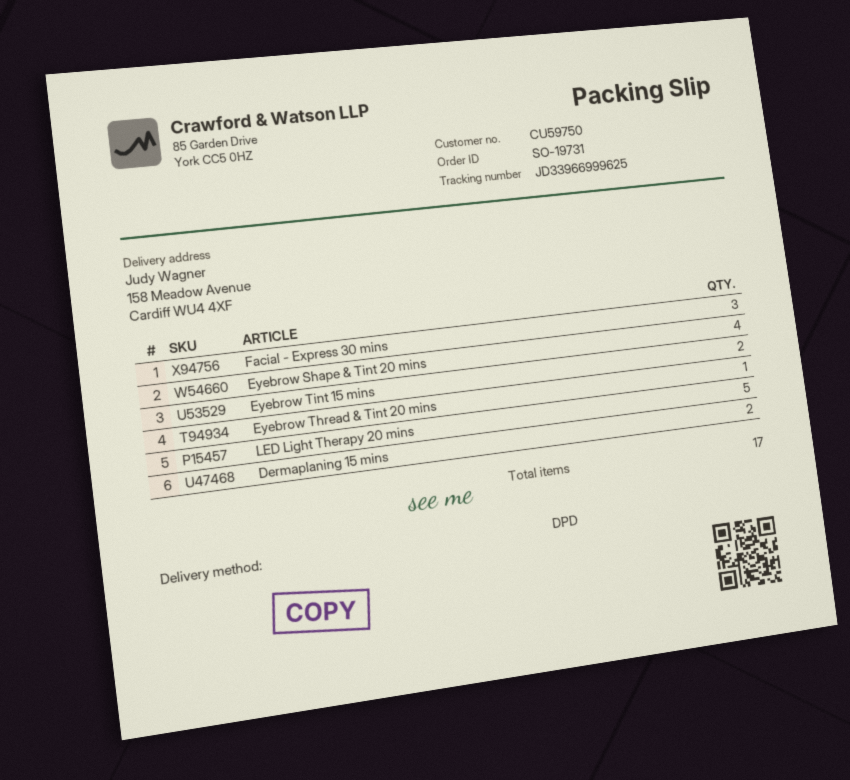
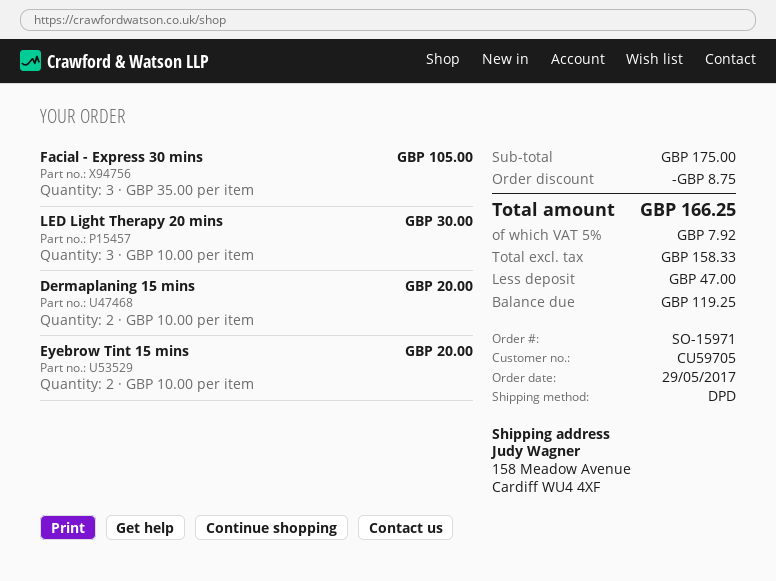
order number: SO-19731 -> SO-15971
customer number: CU59750 -> CU59705
Eyebrow Shape & Tint 20 mins: 4 -> none
Eyebrow Thread & Tint 20 mins: 1 -> none
LED Light Therapy 20 mins: 5 -> 3

